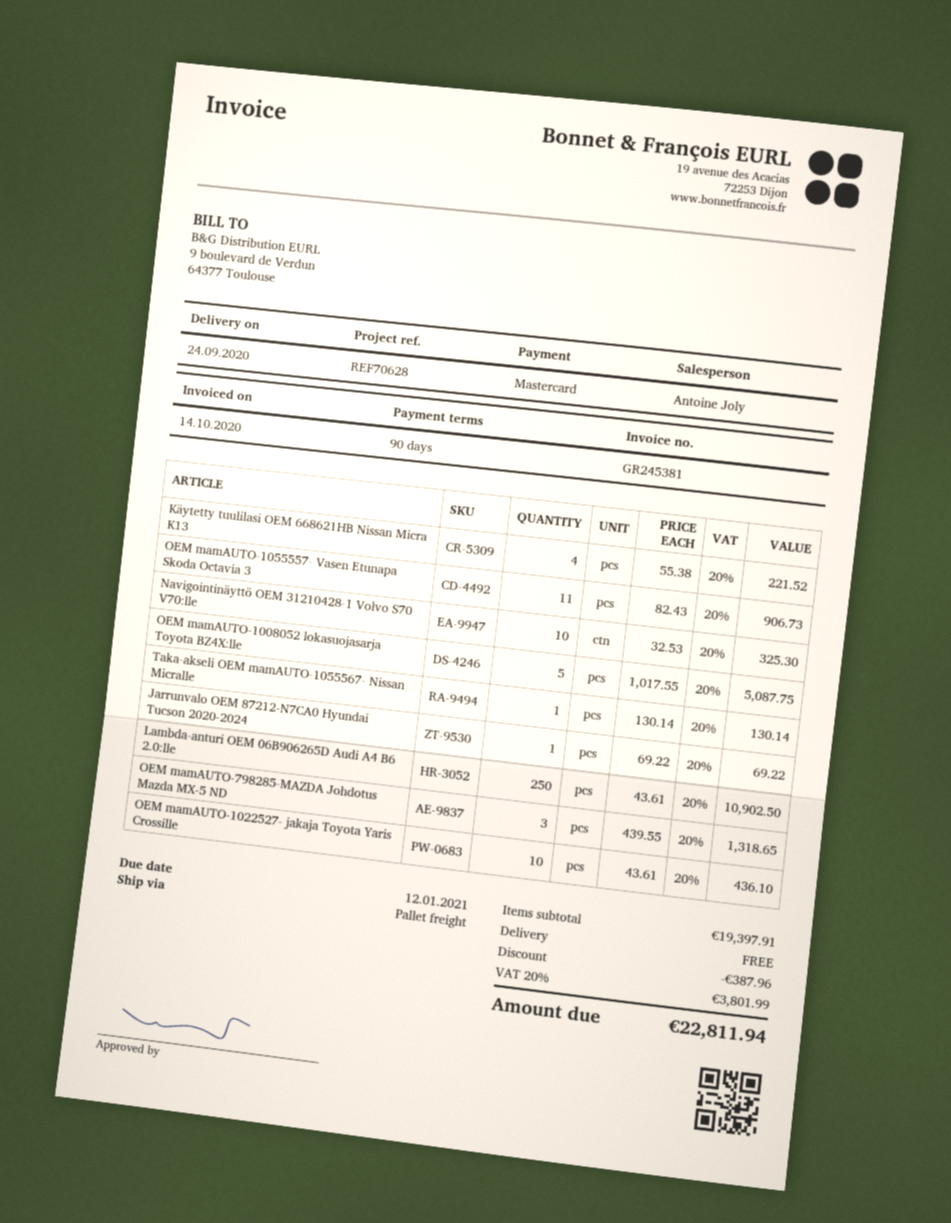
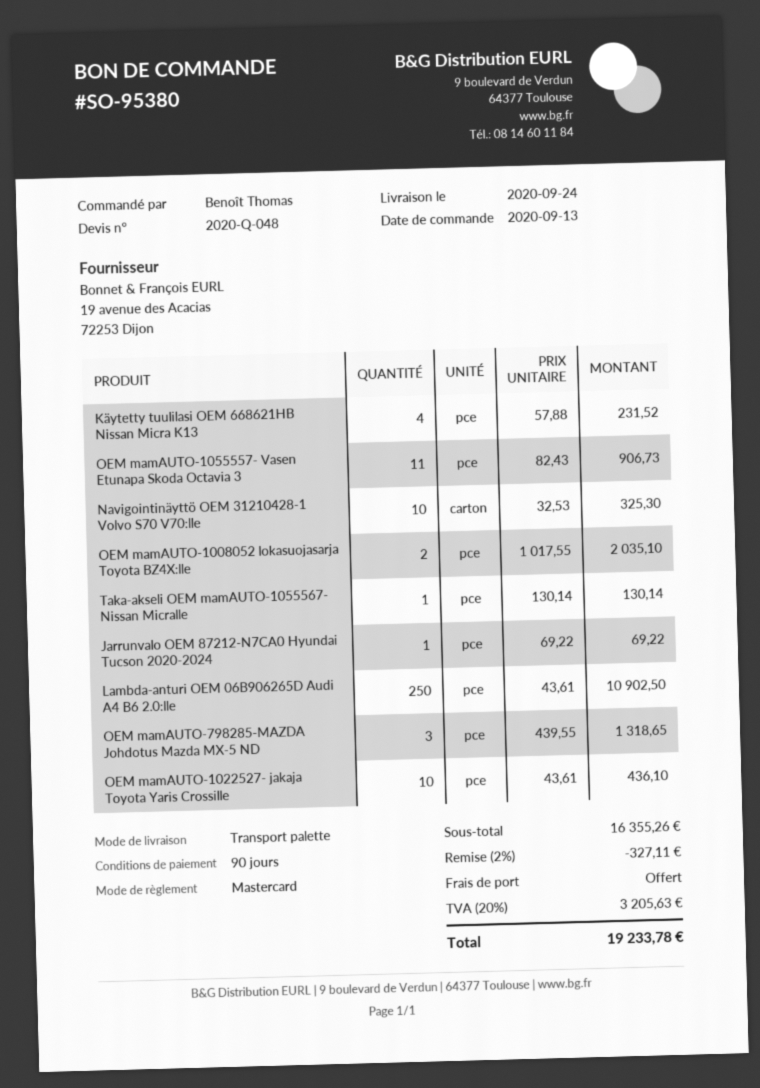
Käytetty tuulilasi OEM 668621HB Nissan Micra K13: 4 x 55.38 = 221.52 -> 4 x 57.88 = 231.52
OEM mamAUTO-1008052 lokasuojasarja Toyota BZ4X:lle: 5 x 1017.55 = 5087.75 -> 2 x 1017.55 = 2035.10
subtotal: 19397.91 -> 16355.26
discount: 387.96 -> 327.11
tax: 20% = 3801.99 -> 20% = 3205.63
total: 22811.94 -> 19233.78

